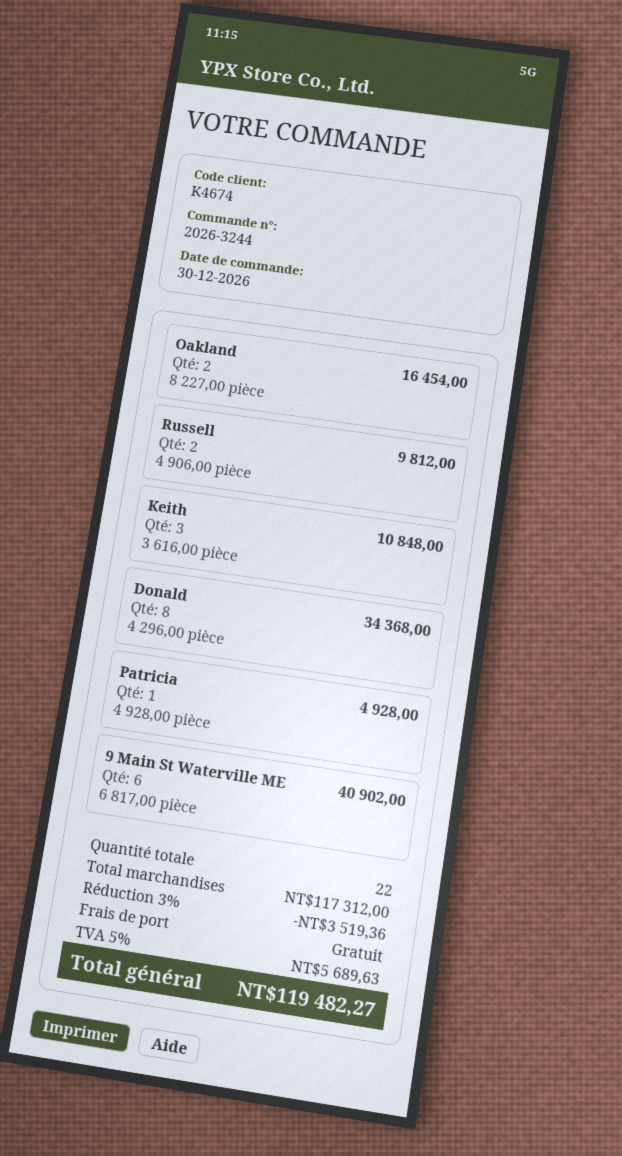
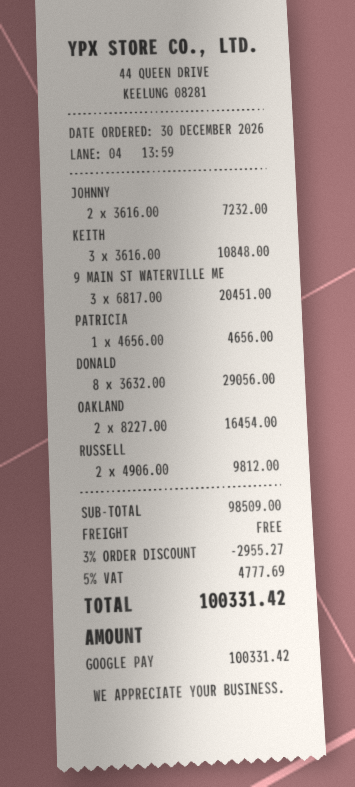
Donald: 8 x 4296.00 = 34368.00 -> 8 x 3632.00 = 29056.00
Patricia: 1 x 4928.00 = 4928.00 -> 1 x 4656.00 = 4656.00
9 Main St Waterville ME: 6 x 6817.00 = 40902.00 -> 3 x 6817.00 = 20451.00
JOHNNY: none -> 2 x 3616.00 = 7232.00
subtotal: 117312.00 -> 98509.00
discount: 3% = 3519.36 -> 3% = 2955.27
tax: 5% = 5689.63 -> 5% = 4777.69
total: 119482.27 -> 100331.42

